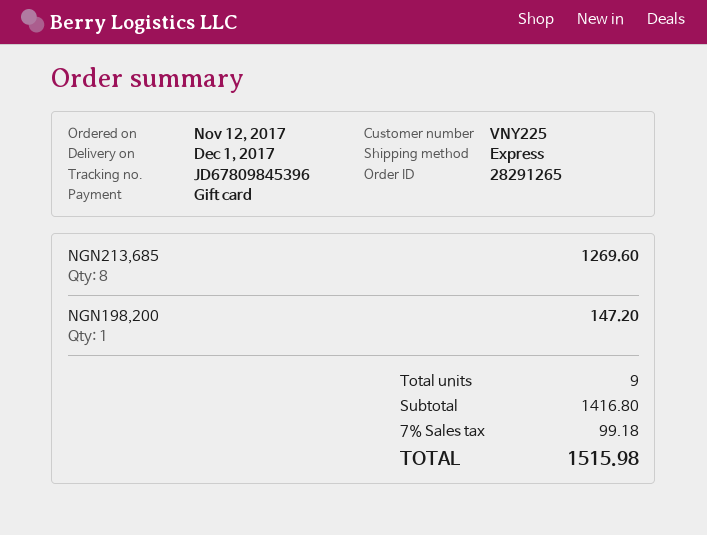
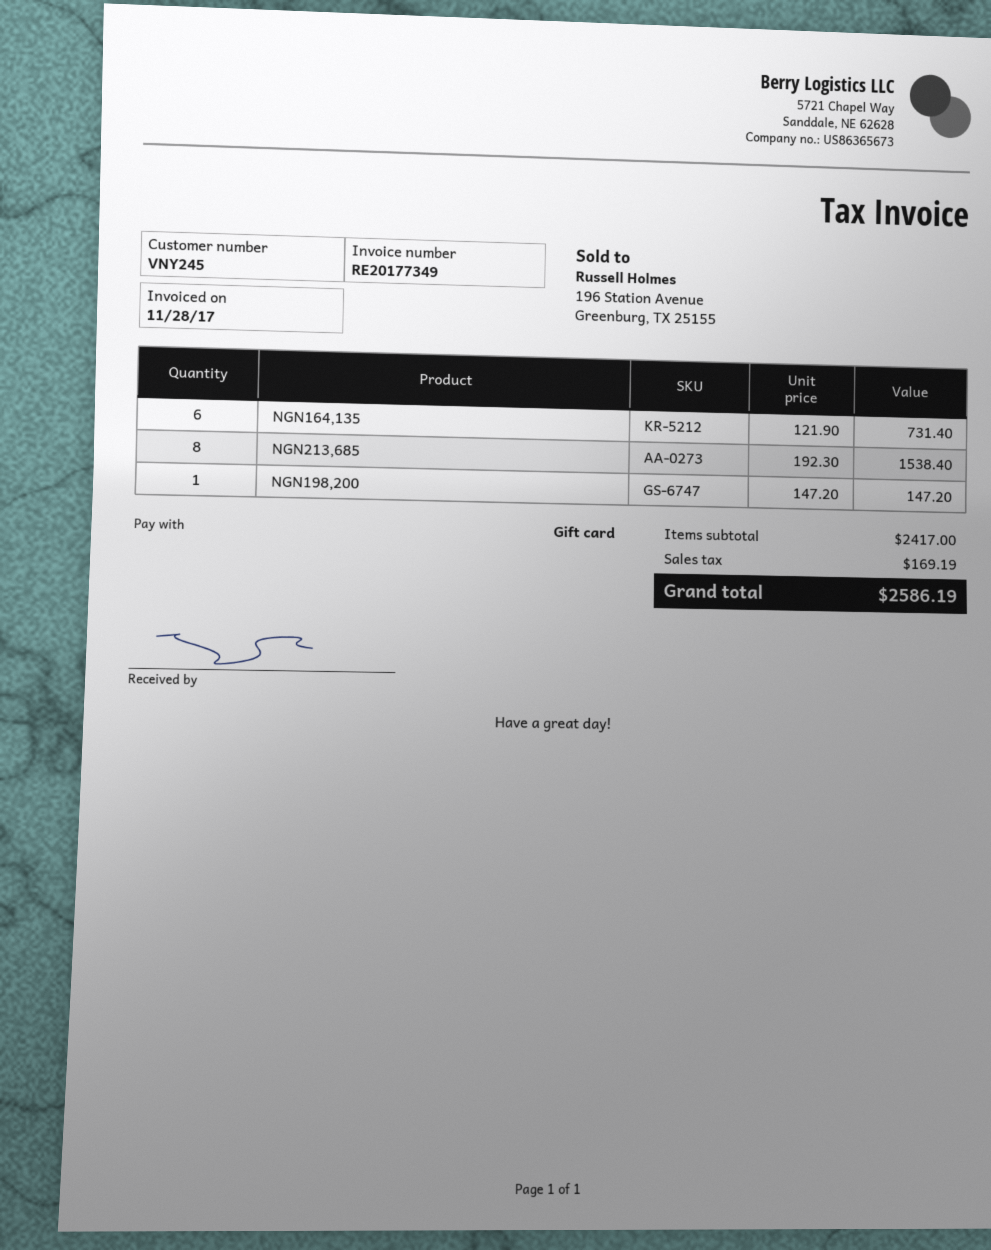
customer number: VNY225 -> VNY245
NGN213,685: 8 for 1269.60 -> 8 for 1538.40
NGN164,135: none -> 6 for 731.40
subtotal: 1416.80 -> 2417.00
tax: 99.18 -> 169.19
total: 1515.98 -> 2586.19

